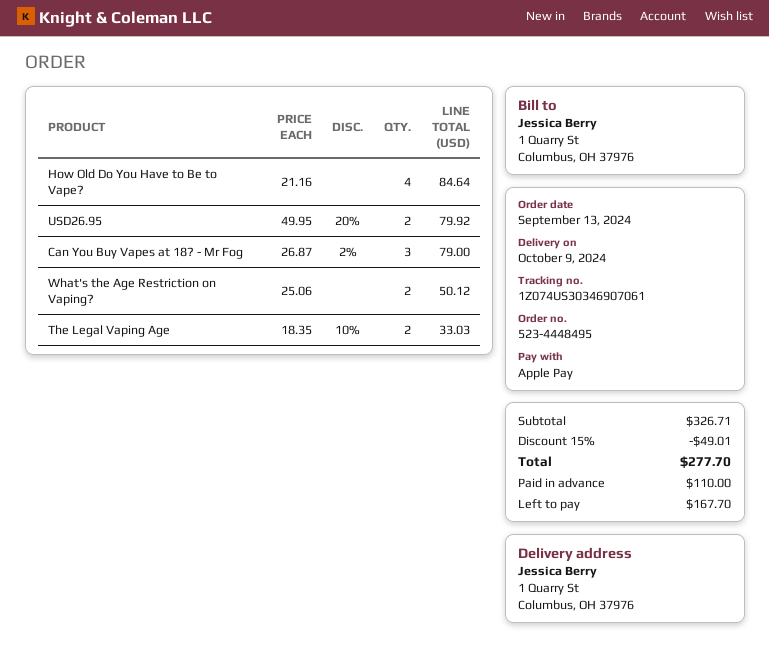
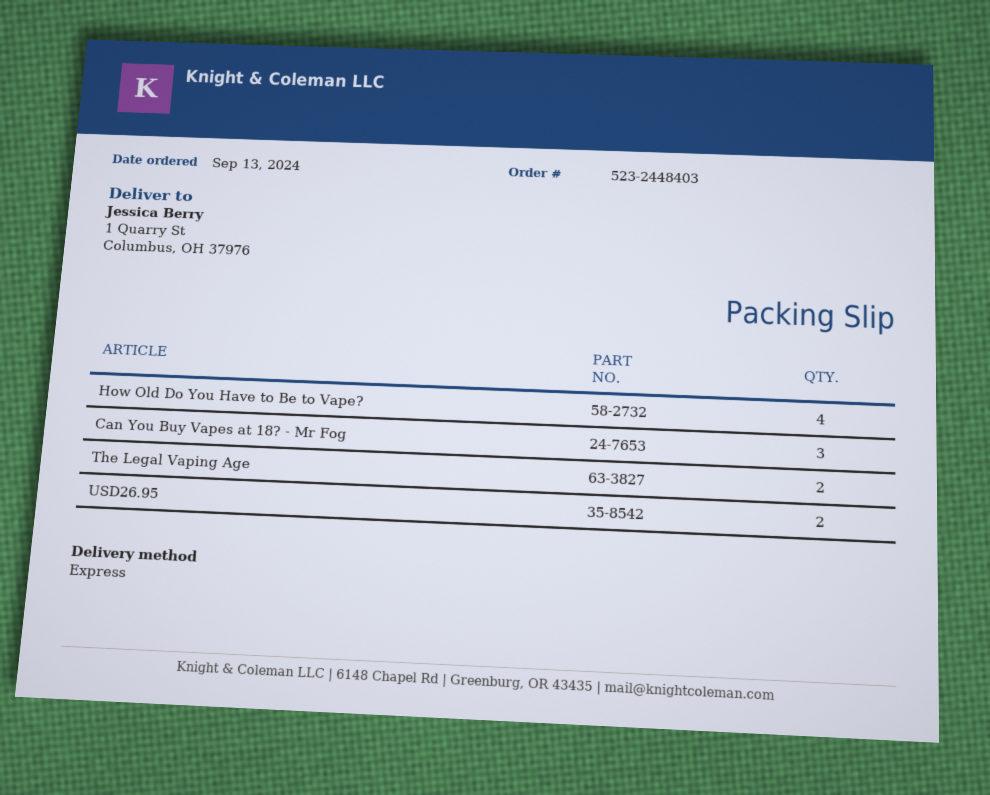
order number: 523-4448495 -> 523-2448403
What's the Age Restriction on Vaping?: 2 -> none

